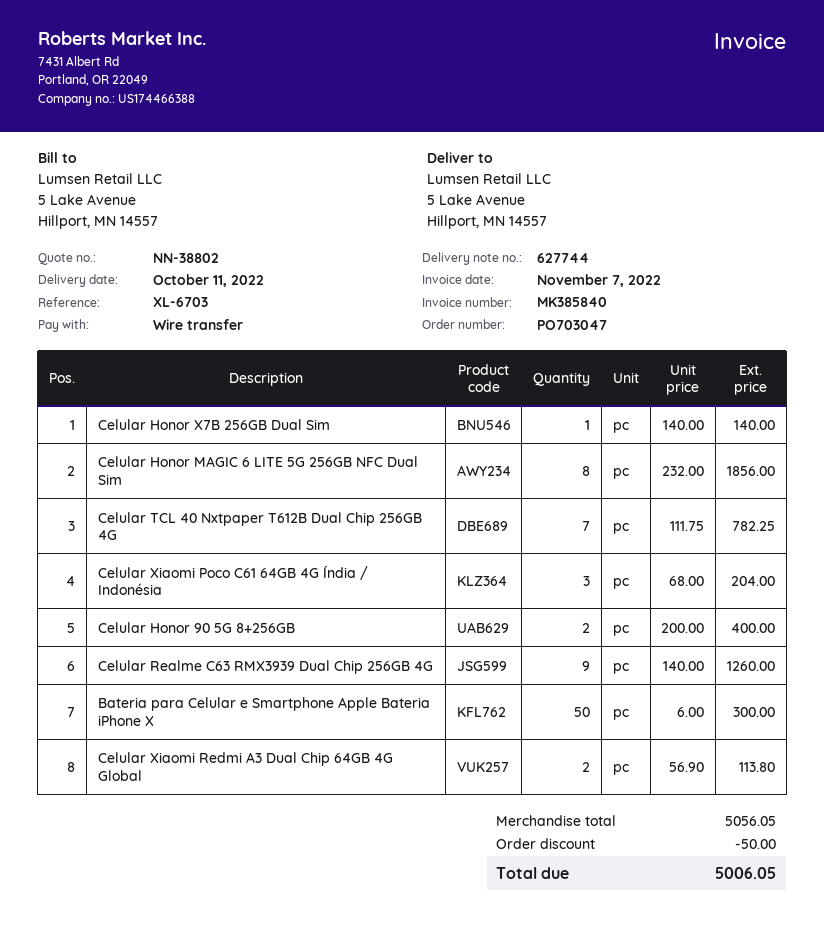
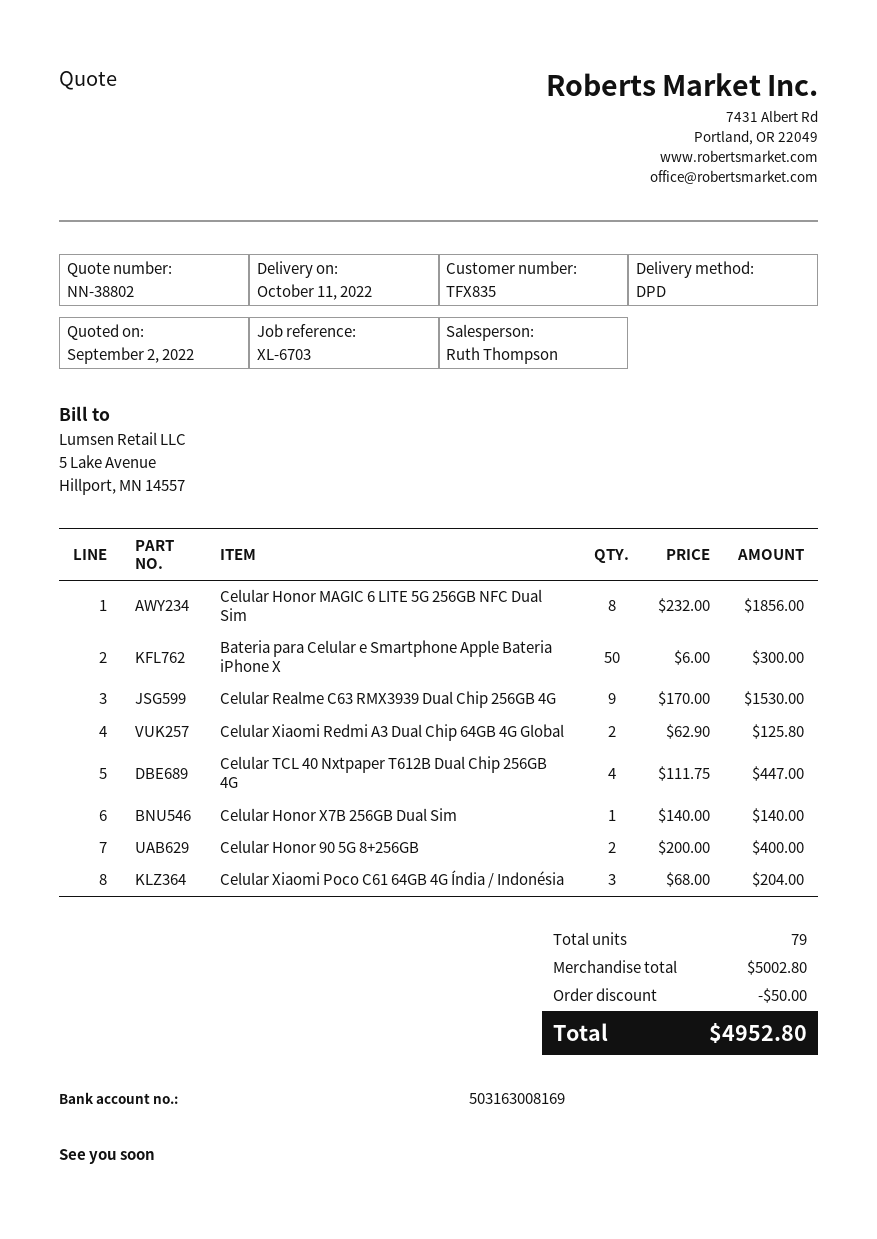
Celular TCL 40 Nxtpaper T612B Dual Chip 256GB 4G: 7 x 111.75 = 782.25 -> 4 x 111.75 = 447.00
Celular Realme C63 RMX3939 Dual Chip 256GB 4G: 9 x 140.00 = 1260.00 -> 9 x 170.00 = 1530.00
Celular Xiaomi Redmi A3 Dual Chip 64GB 4G Global: 2 x 56.90 = 113.80 -> 2 x 62.90 = 125.80
subtotal: 5056.05 -> 5002.80
total: 5006.05 -> 4952.80

